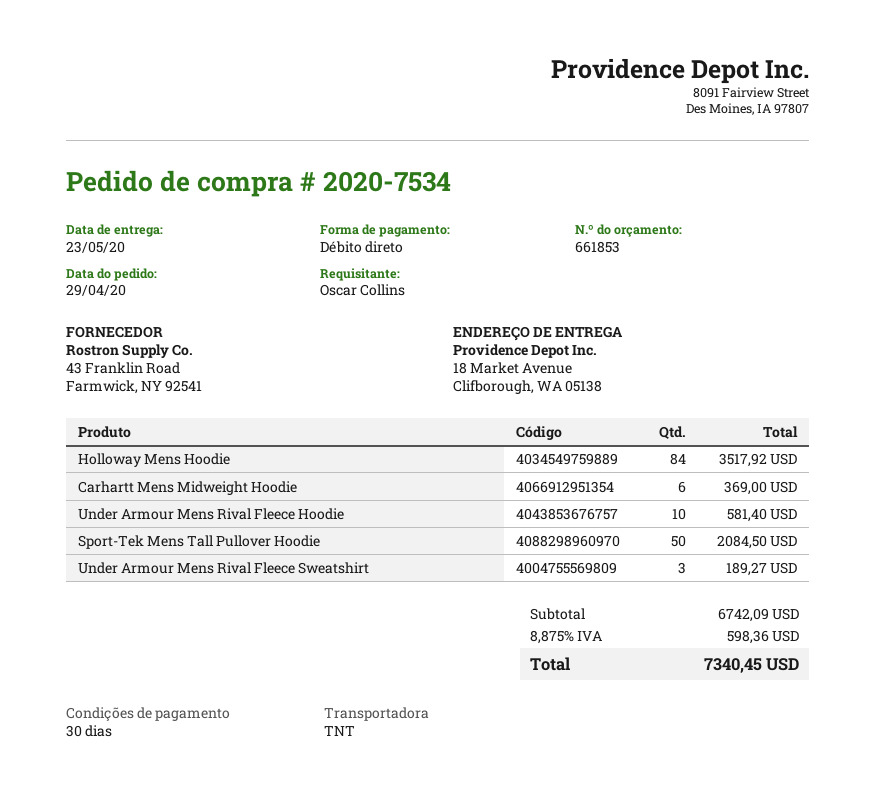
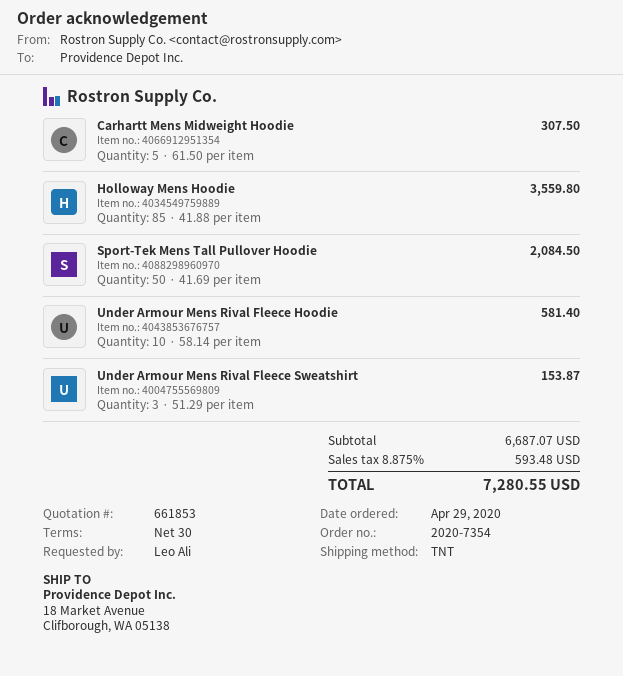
order number: 2020-7534 -> 2020-7354
ordered by: Oscar Collins -> Leo Ali
Holloway Mens Hoodie: 84 for 3517.92 -> 85 for 3559.80
Carhartt Mens Midweight Hoodie: 6 for 369.00 -> 5 for 307.50
Under Armour Mens Rival Fleece Sweatshirt: 3 for 189.27 -> 3 for 153.87
subtotal: 6742.09 -> 6687.07
tax: 8.875% = 598.36 -> 8.875% = 593.48
total: 7340.45 -> 7280.55

